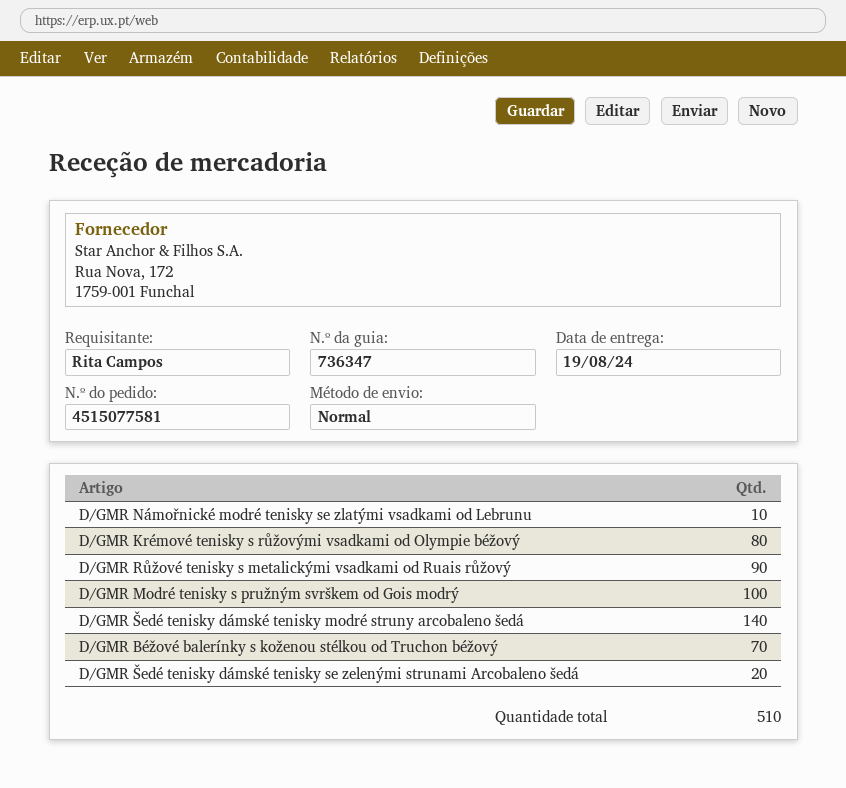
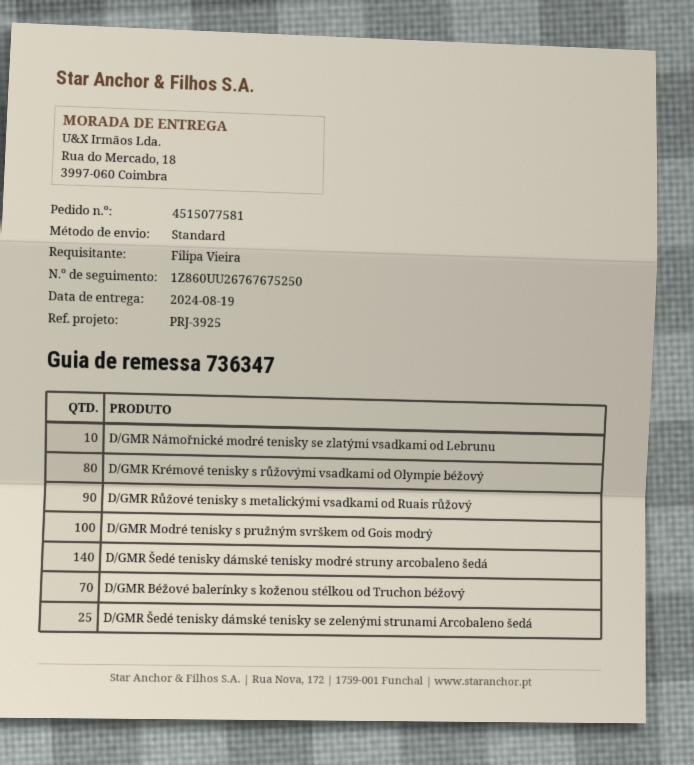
ordered by: Rita Campos -> Filipa Vieira
D/GMR Šedé tenisky dámské tenisky se zelenými strunami Arcobaleno šedá: 20 -> 25

